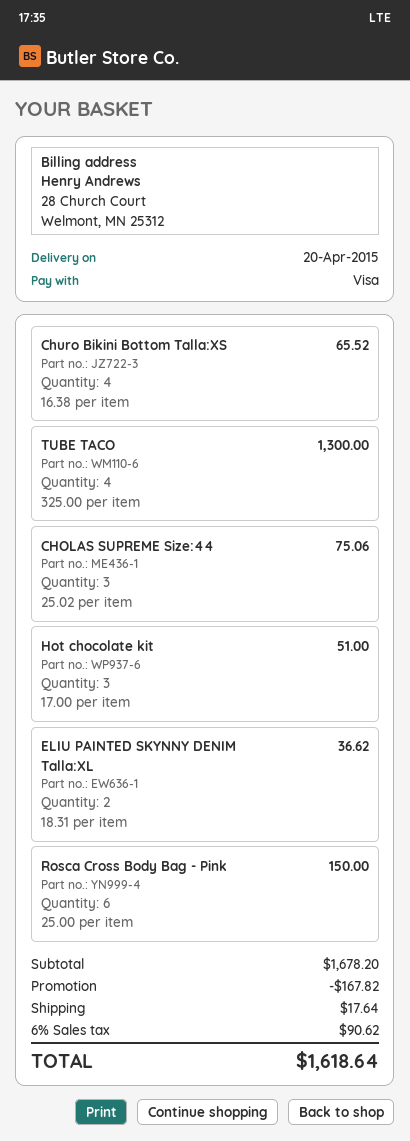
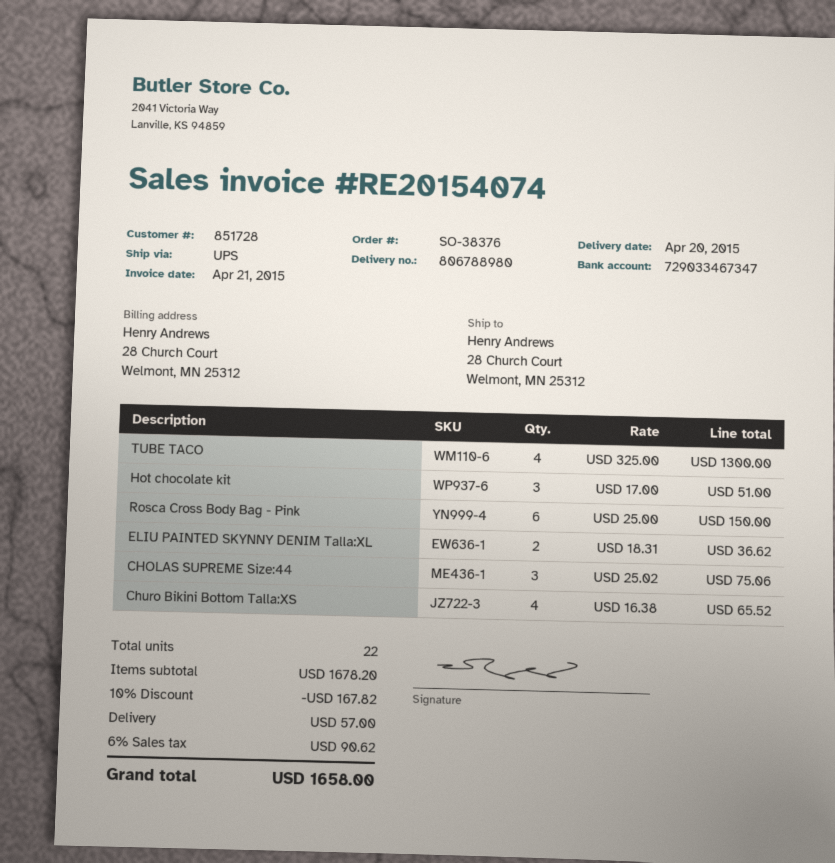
shipping: 17.64 -> 57.00
total: 1618.64 -> 1658.00

